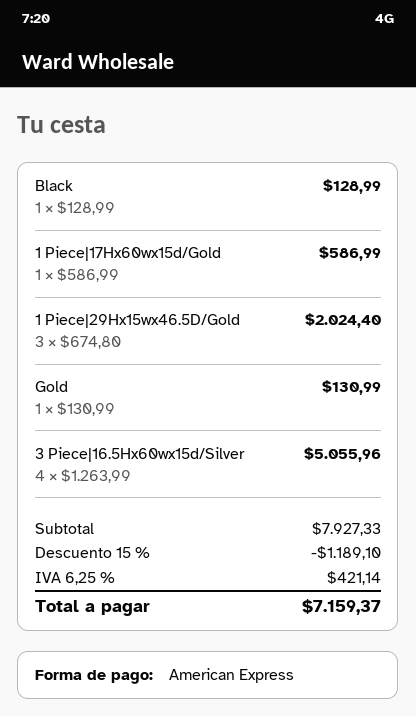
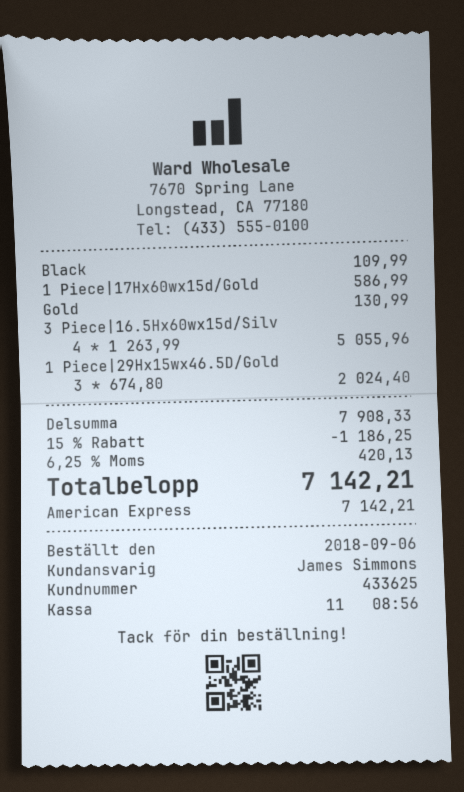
Black: 1 x 128.99 = 128.99 -> 1 x 109.99 = 109.99
subtotal: 7927.33 -> 7908.33
discount: 15% = 1189.10 -> 15% = 1186.25
tax: 6.25% = 421.14 -> 6.25% = 420.13
total: 7159.37 -> 7142.21

